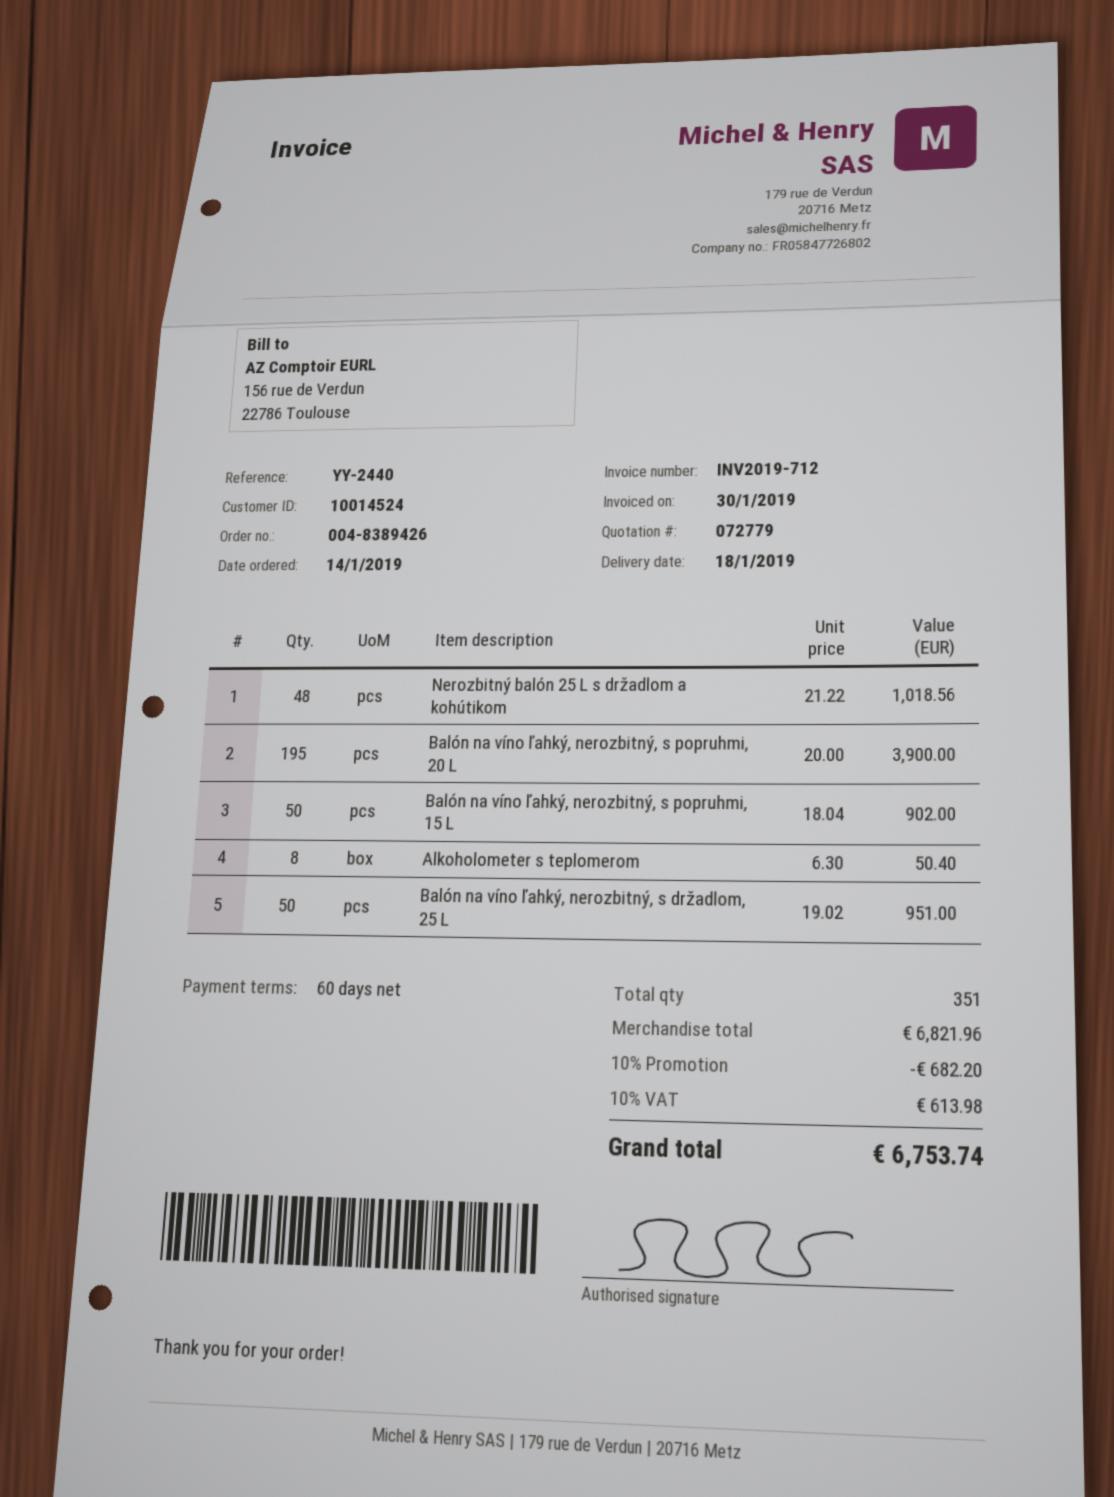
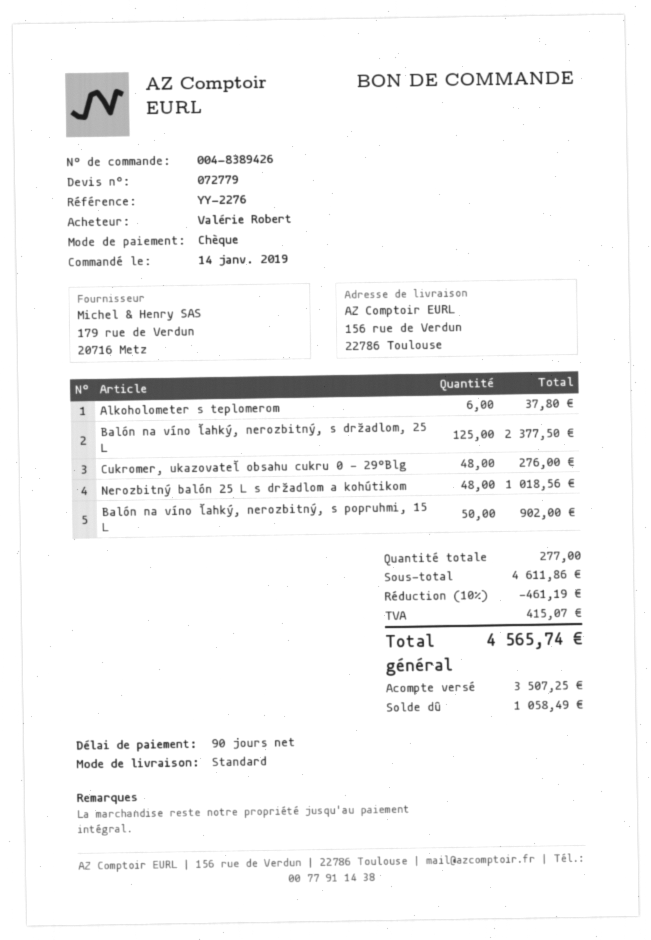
payment terms: 60 days -> 90 days
reference: YY-2440 -> YY-2276
Balón na víno ľahký, nerozbitný, s popruhmi, 20 L: 195 for 3900.00 -> none
Alkoholometer s teplomerom: 8 for 50.40 -> 6 for 37.80
Balón na víno ľahký, nerozbitný, s držadlom, 25 L: 50 for 951.00 -> 125 for 2377.50
Cukromer, ukazovateľ obsahu cukru 0 - 29°Blg: none -> 48 for 276.00
total quantity: 351 -> 277
subtotal: 6821.96 -> 4611.86
discount: 10% = 682.20 -> 10% = 461.19
tax: 613.98 -> 415.07
total: 6753.74 -> 4565.74

